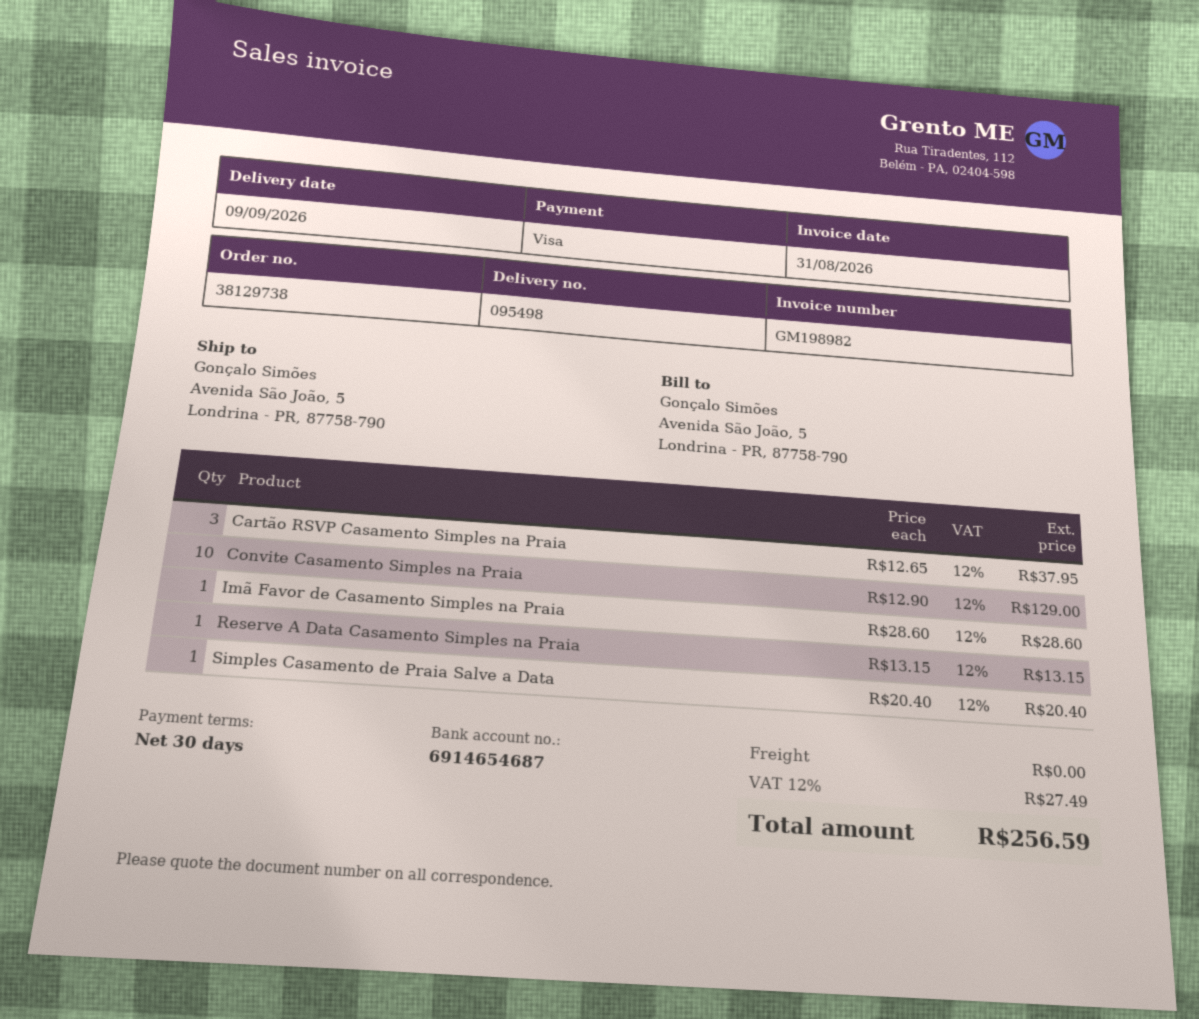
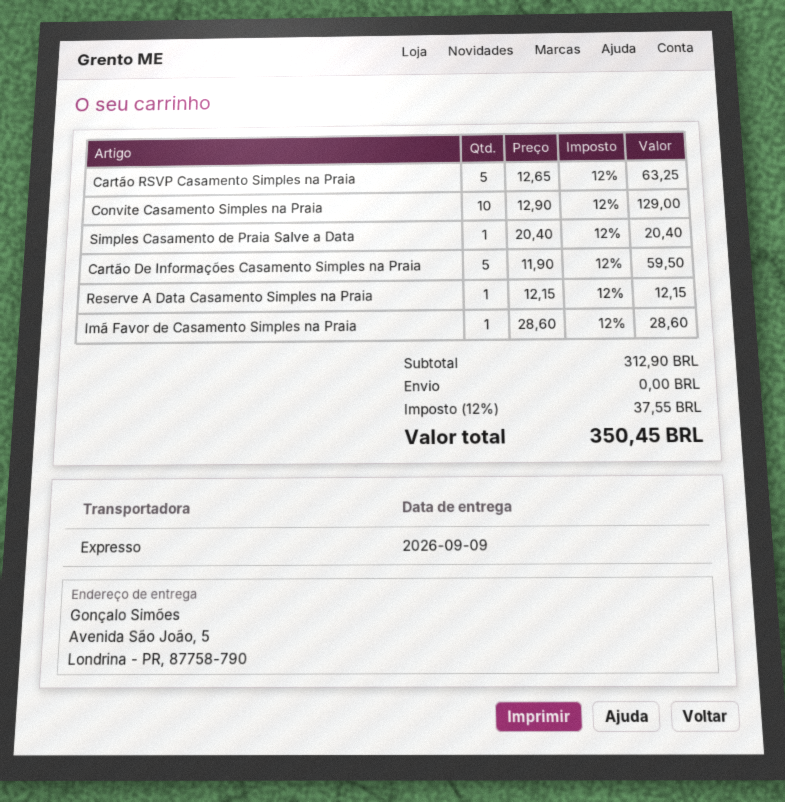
Cartão RSVP Casamento Simples na Praia: 3 x 12.65 = 37.95 -> 5 x 12.65 = 63.25
Reserve A Data Casamento Simples na Praia: 1 x 13.15 = 13.15 -> 1 x 12.15 = 12.15
Cartão De Informações Casamento Simples na Praia: none -> 5 x 11.90 = 59.50
tax: 12% = 27.49 -> 12% = 37.55
total: 256.59 -> 350.45

